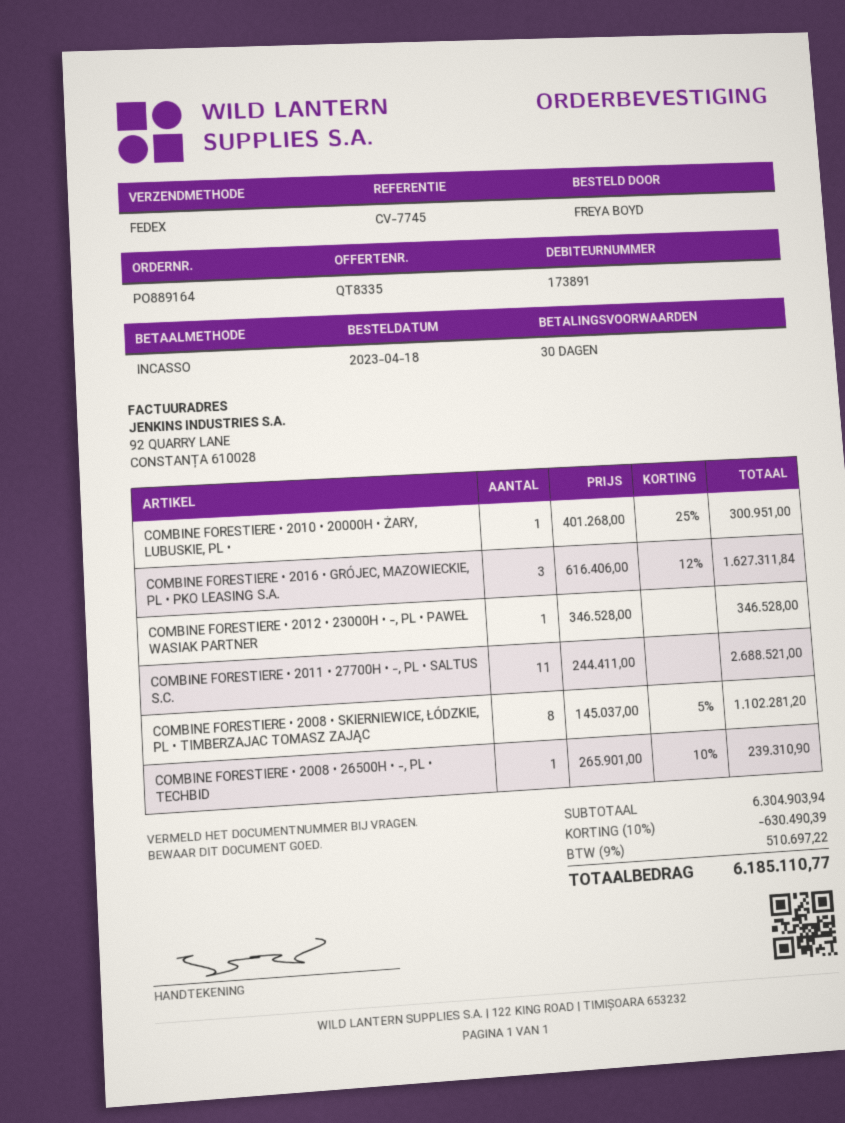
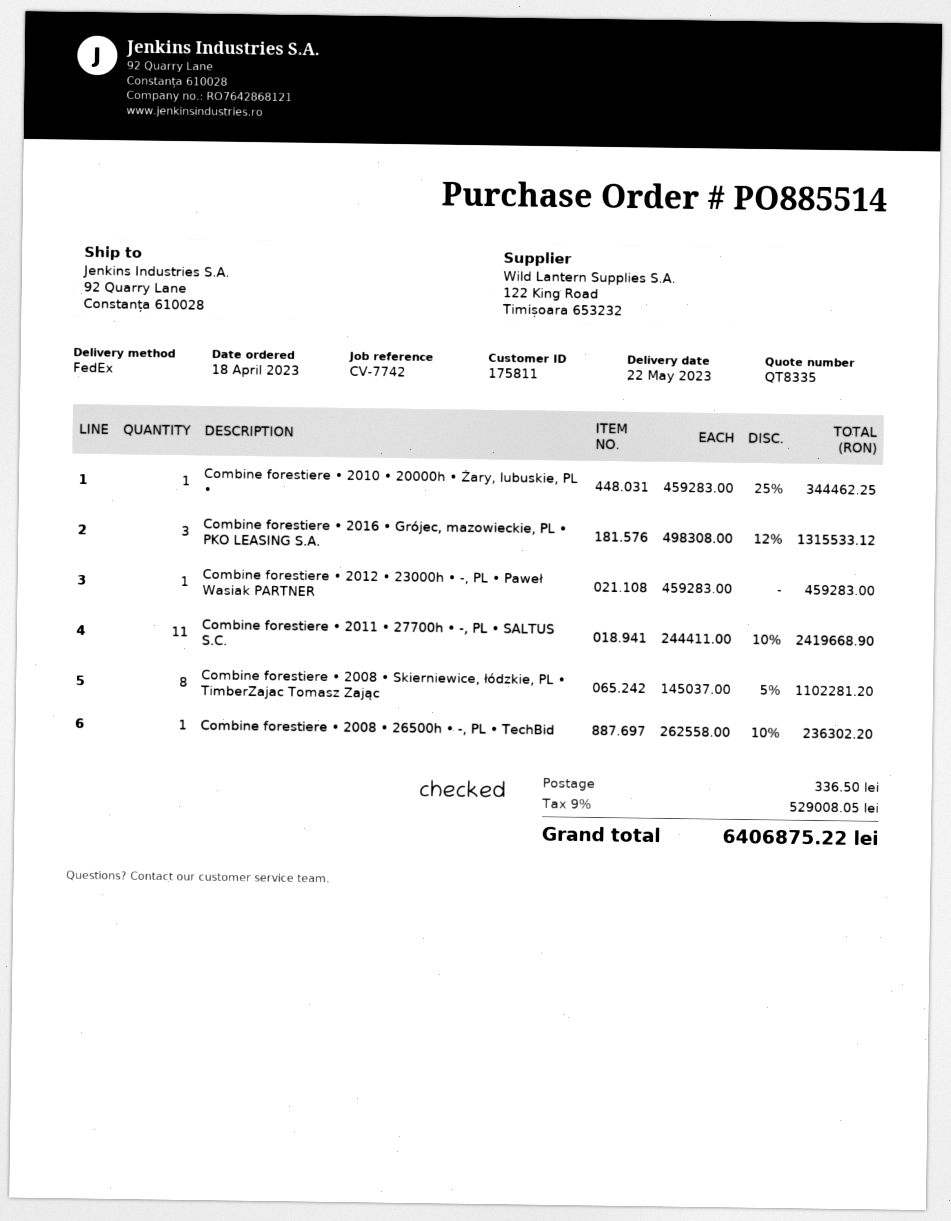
order number: PO889164 -> PO885514
customer number: 173891 -> 175811
reference: CV-7745 -> CV-7742
COMBINE FORESTIERE • 2010 • 20000H • ŻARY, LUBUSKIE, PL •: 1 x 401268.00 - 25% = 300951.00 -> 1 x 459283.00 - 25% = 344462.25
COMBINE FORESTIERE • 2016 • GRÓJEC, MAZOWIECKIE, PL • PKO LEASING S.A.: 3 x 616406.00 - 12% = 1627311.84 -> 3 x 498308.00 - 12% = 1315533.12
COMBINE FORESTIERE • 2012 • 23000H • -, PL • PAWEŁ WASIAK PARTNER: 1 x 346528.00 = 346528.00 -> 1 x 459283.00 = 459283.00
COMBINE FORESTIERE • 2011 • 27700H • -, PL • SALTUS S.C.: 11 x 244411.00 = 2688521.00 -> 11 x 244411.00 - 10% = 2419668.90
COMBINE FORESTIERE • 2008 • 26500H • -, PL • TECHBID: 1 x 265901.00 - 10% = 239310.90 -> 1 x 262558.00 - 10% = 236302.20
discount: 10% = 630490.39 -> none
shipping: none -> 336.50
tax: 9% = 510697.22 -> 9% = 529008.05
total: 6185110.77 -> 6406875.22

